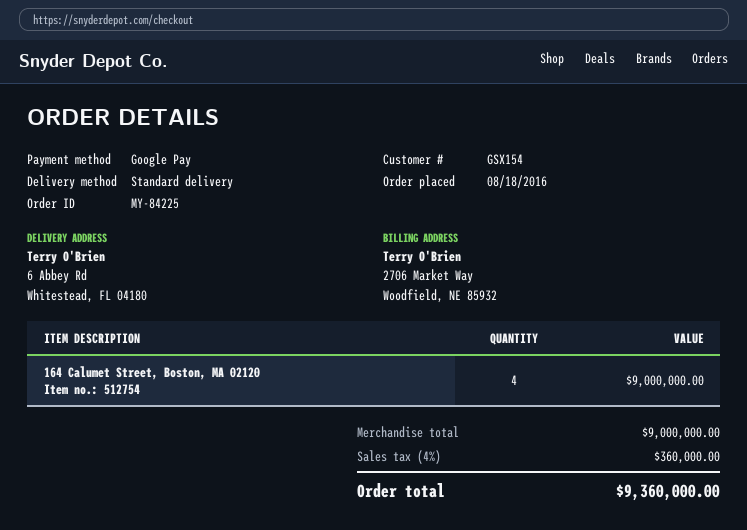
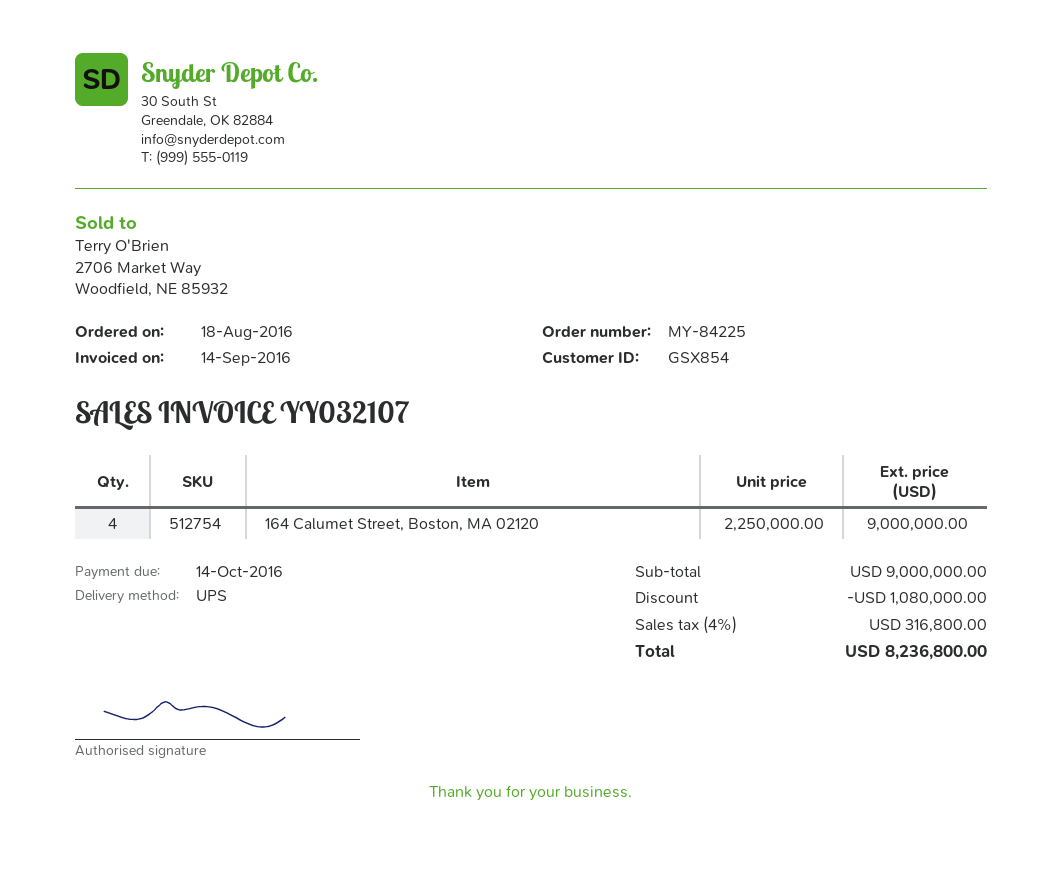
customer number: GSX154 -> GSX854
shipping method: standard -> UPS
discount: none -> 1080000.00
tax: 4% = 360000.00 -> 4% = 316800.00
total: 9360000.00 -> 8236800.00

